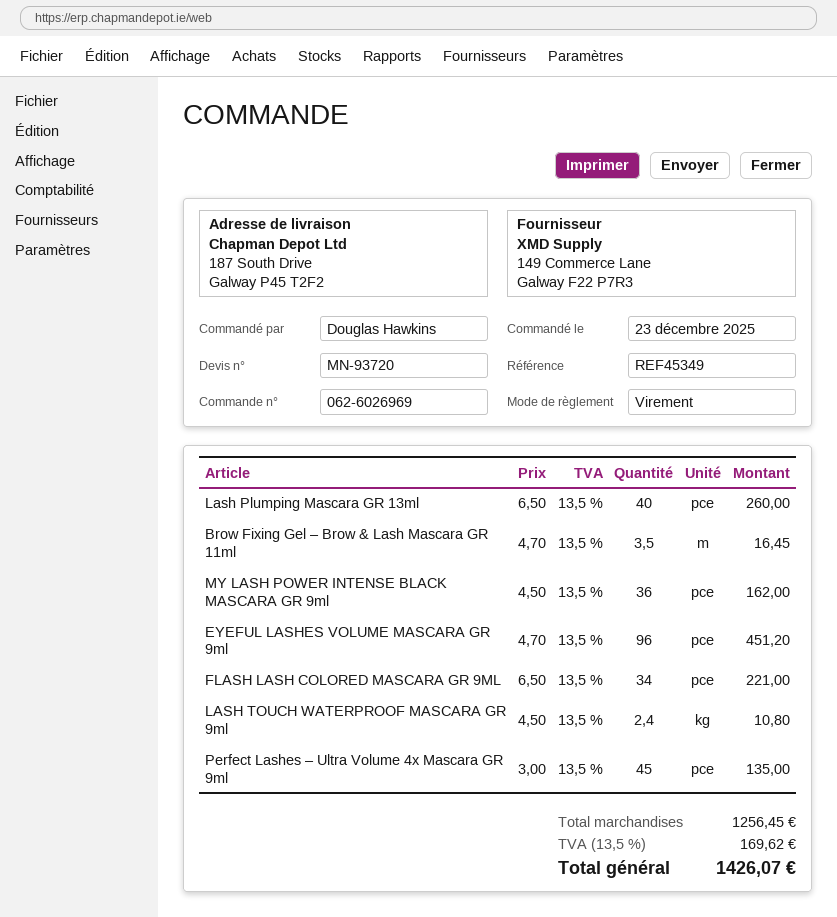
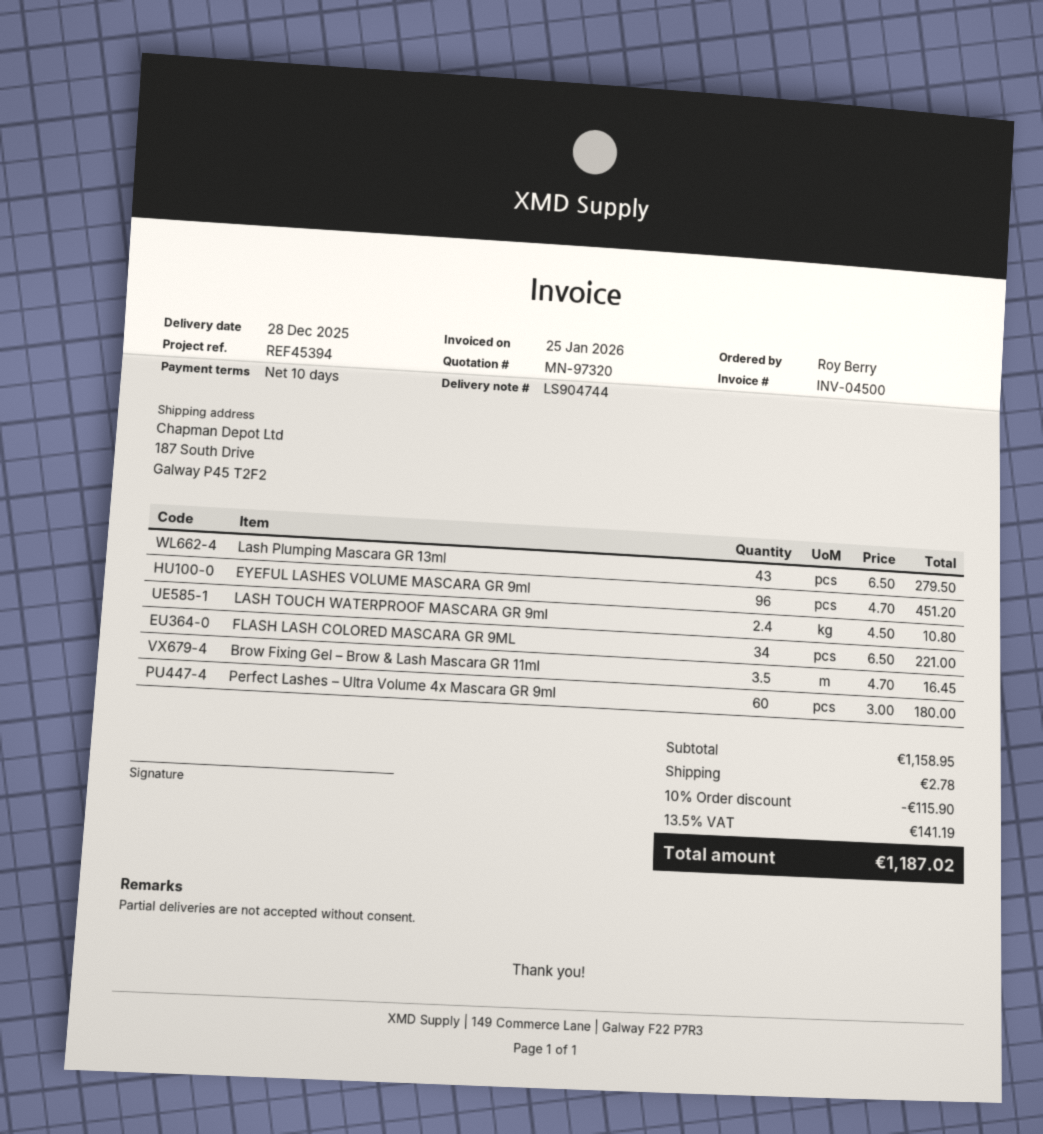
quote number: MN-93720 -> MN-97320
reference: REF45349 -> REF45394
ordered by: Douglas Hawkins -> Roy Berry
Lash Plumping Mascara GR 13ml: 40 x 6.50 = 260.00 -> 43 x 6.50 = 279.50
MY LASH POWER INTENSE BLACK MASCARA GR 9ml: 36 x 4.50 = 162.00 -> none
Perfect Lashes – Ultra Volume 4x Mascara GR 9ml: 45 x 3.00 = 135.00 -> 60 x 3.00 = 180.00
subtotal: 1256.45 -> 1158.95
discount: none -> 10% = 115.90
shipping: none -> 2.78
tax: 13.5% = 169.62 -> 13.5% = 141.19
total: 1426.07 -> 1187.02

